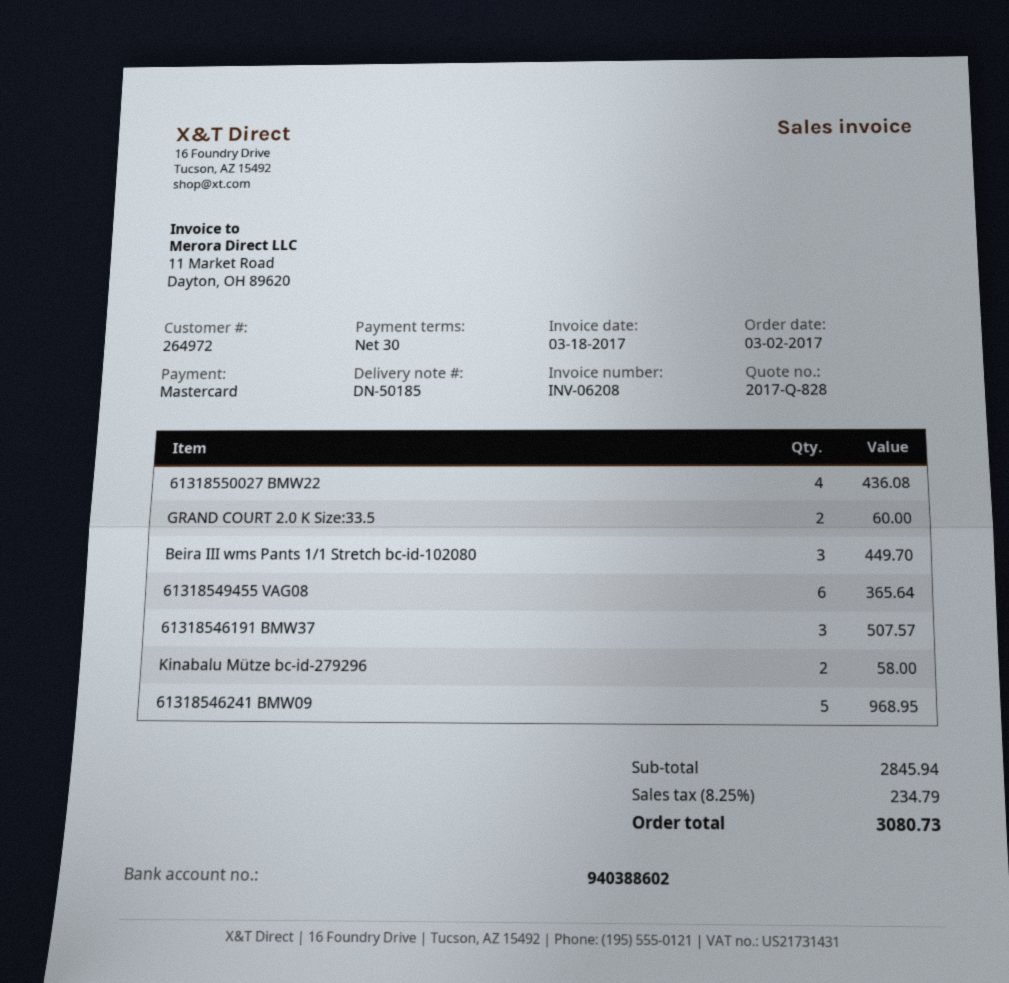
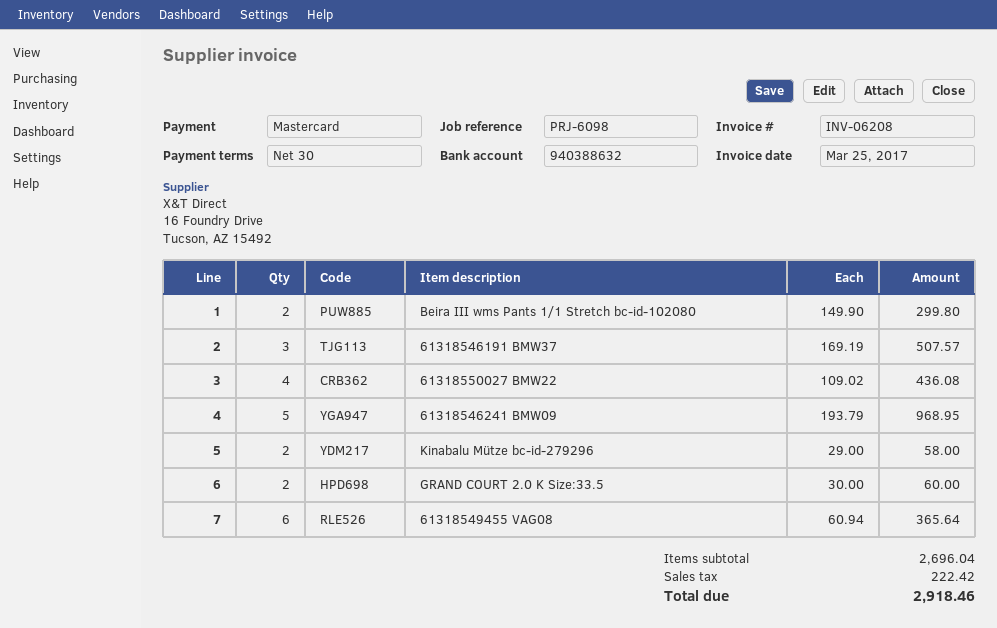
invoice date: 2017-03-18 -> 2017-03-25
bank account: 940388602 -> 940388632
Beira III wms Pants 1/1 Stretch bc-id-102080: 3 for 449.70 -> 2 for 299.80
subtotal: 2845.94 -> 2696.04
tax: 234.79 -> 222.42
total: 3080.73 -> 2918.46

